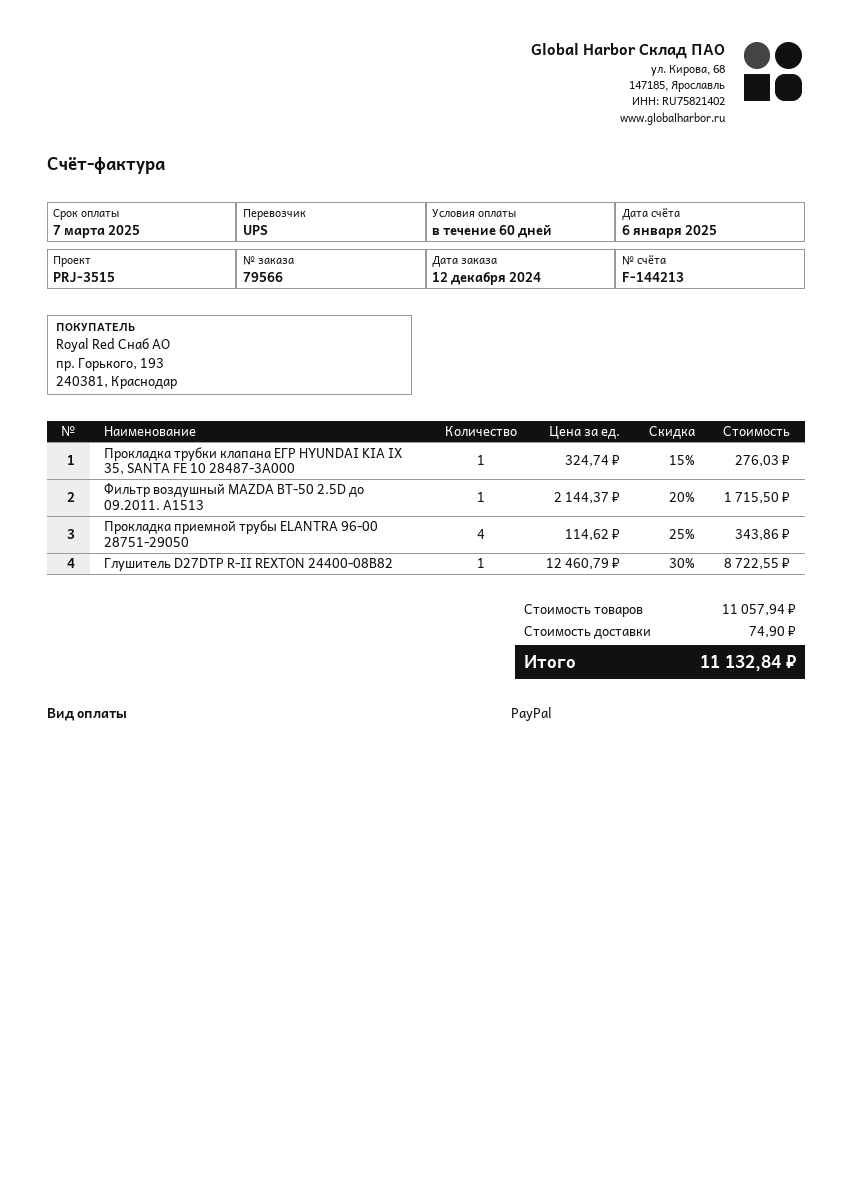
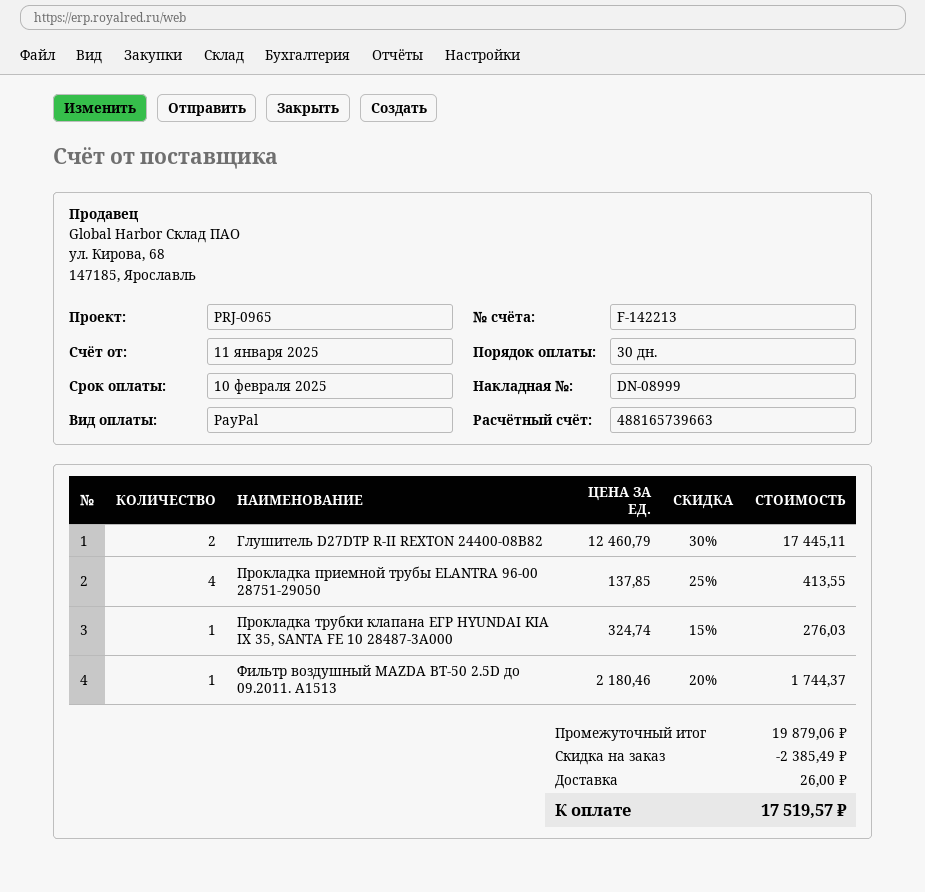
invoice number: F-144213 -> F-142213
invoice date: 2025-01-06 -> 2025-01-11
payment terms: 60 days -> 30 days
due date: 2025-03-07 -> 2025-02-10
reference: PRJ-3515 -> PRJ-0965
Фильтр воздушный MAZDA BT-50 2.5D до 09.2011. A1513: 1 x 2144.37 - 20% = 1715.50 -> 1 x 2180.46 - 20% = 1744.37
Прокладка приемной трубы ELANTRA 96-00 28751-29050: 4 x 114.62 - 25% = 343.86 -> 4 x 137.85 - 25% = 413.55
Глушитель D27DTP R-II REXTON 24400-08B82: 1 x 12460.79 - 30% = 8722.55 -> 2 x 12460.79 - 30% = 17445.11
subtotal: 11057.94 -> 19879.06
discount: none -> 2385.49
shipping: 74.90 -> 26.00
total: 11132.84 -> 17519.57

